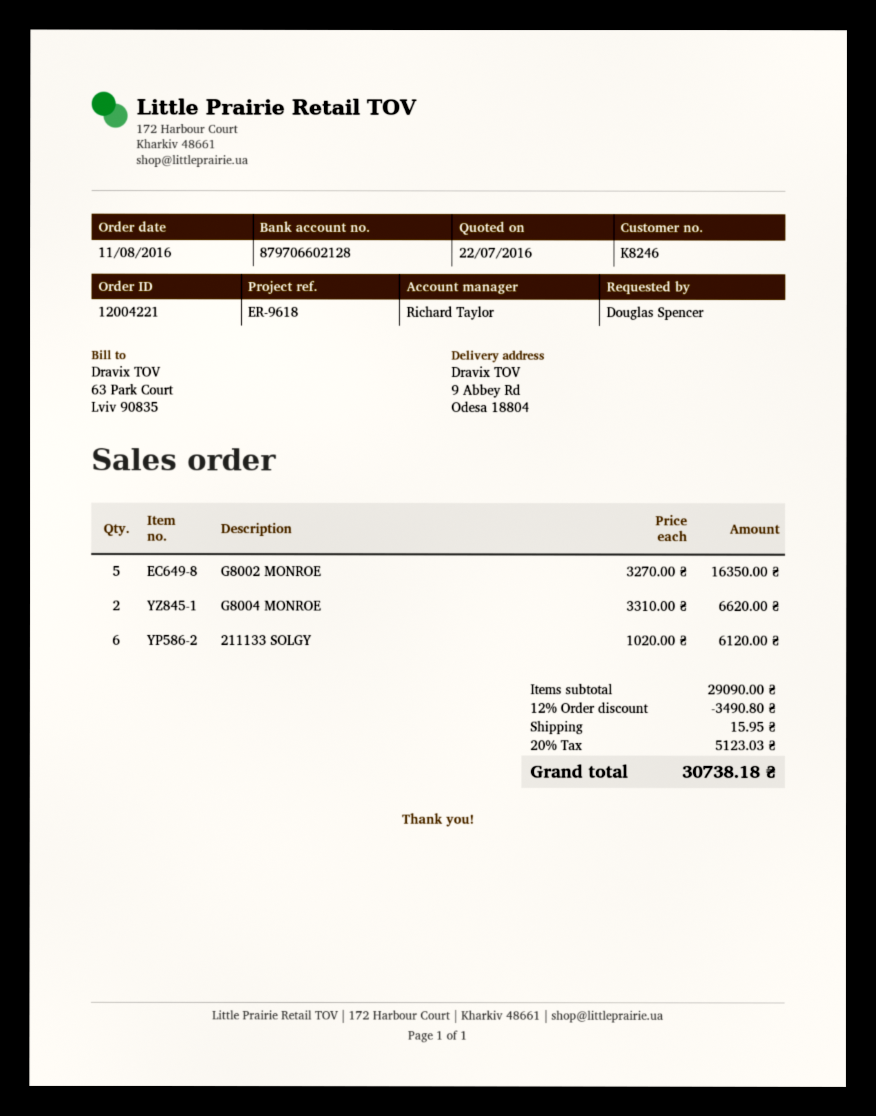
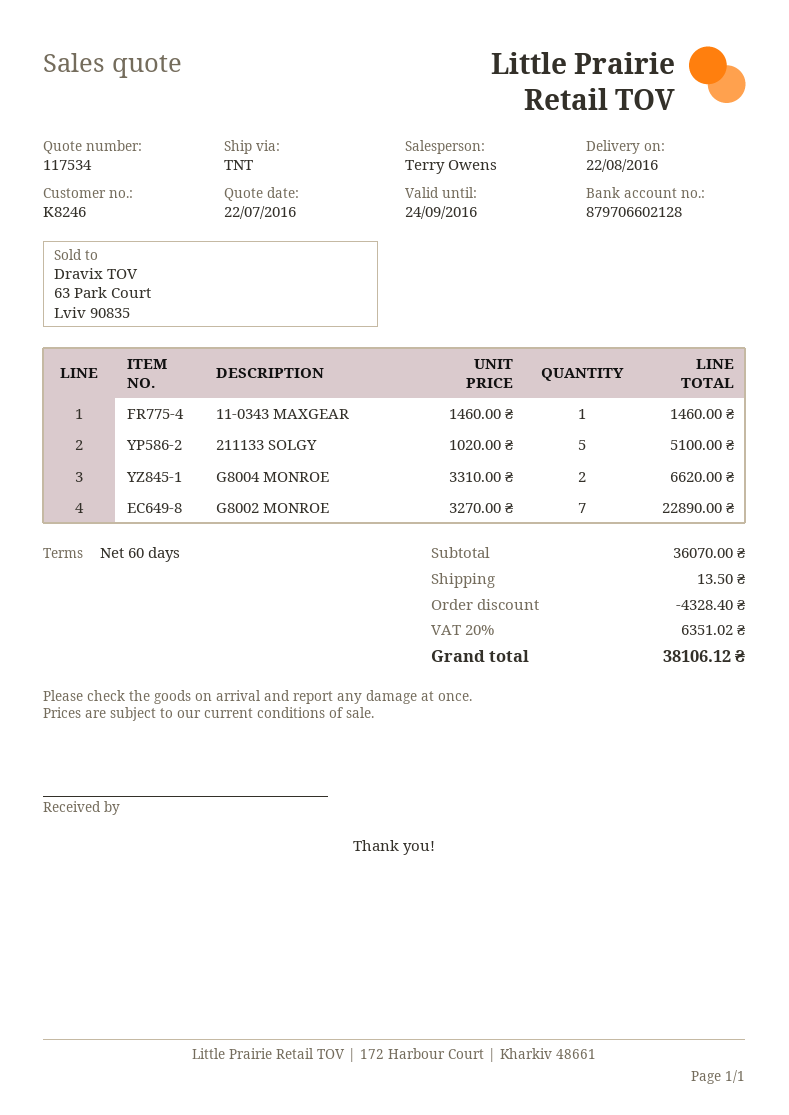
sales rep: Richard Taylor -> Terry Owens
G8002 MONROE: 5 x 3270.00 = 16350.00 -> 7 x 3270.00 = 22890.00
211133 SOLGY: 6 x 1020.00 = 6120.00 -> 5 x 1020.00 = 5100.00
11-0343 MAXGEAR: none -> 1 x 1460.00 = 1460.00
subtotal: 29090.00 -> 36070.00
discount: 3490.80 -> 4328.40
shipping: 15.95 -> 13.50
tax: 20% = 5123.03 -> 20% = 6351.02
total: 30738.18 -> 38106.12

